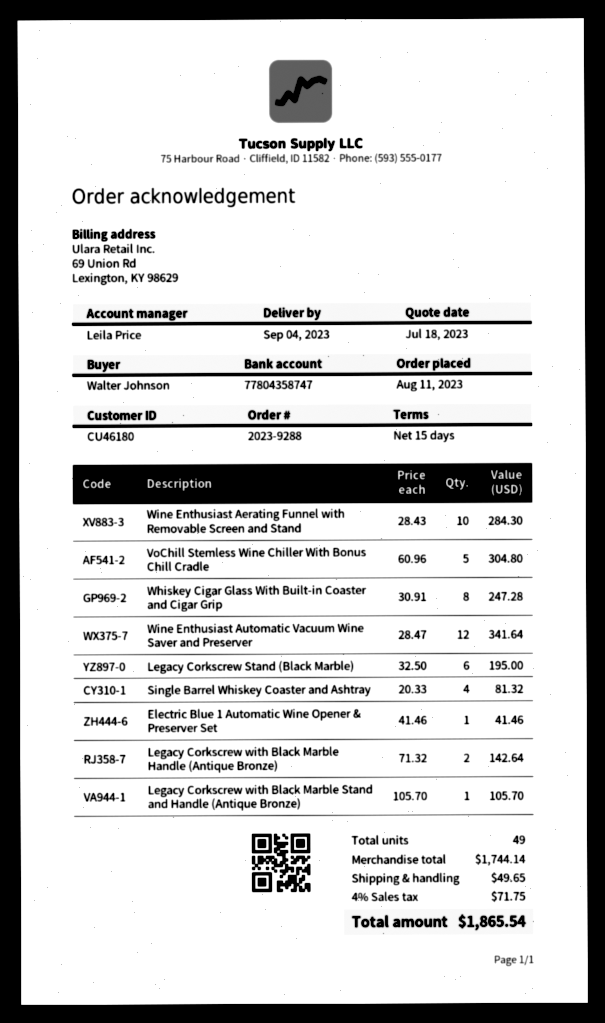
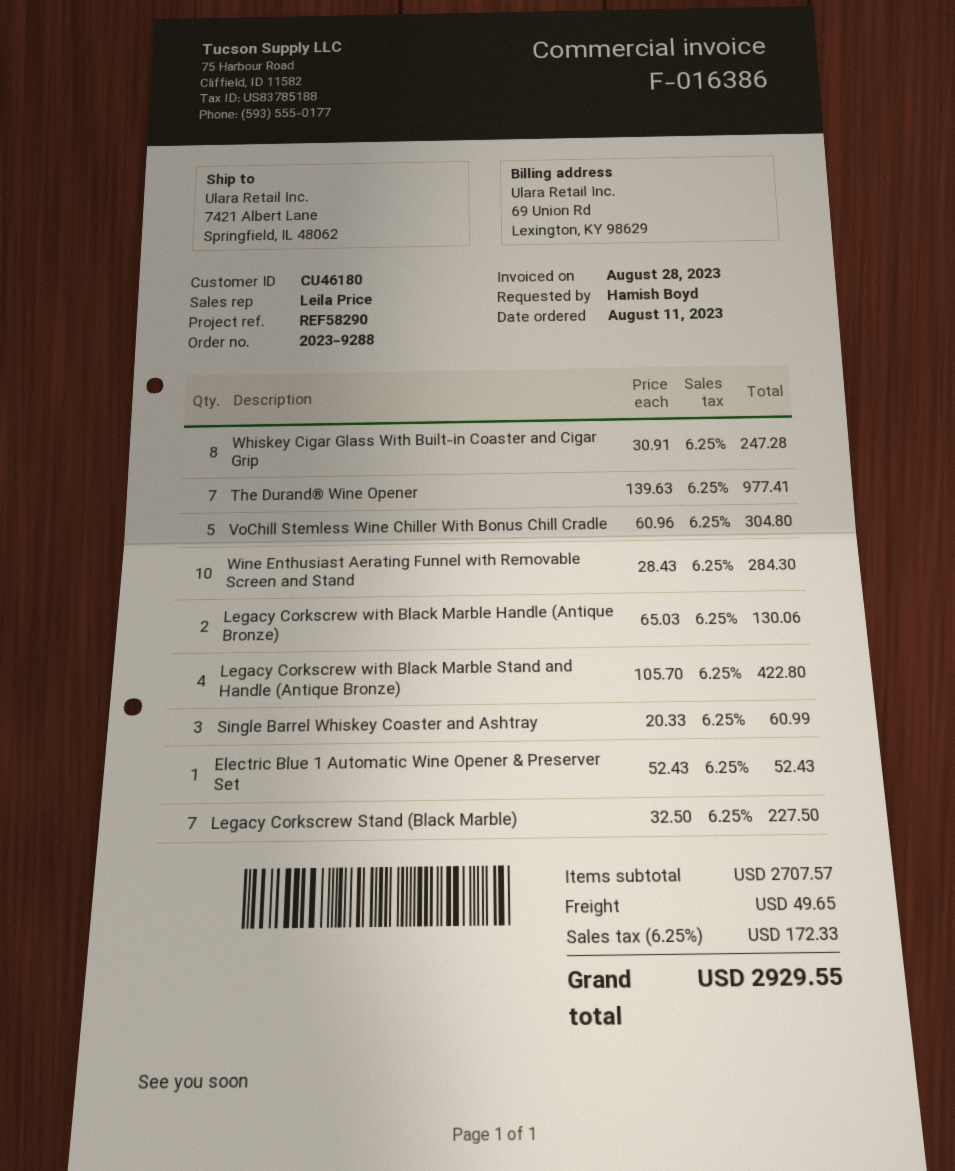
ordered by: Walter Johnson -> Hamish Boyd
Wine Enthusiast Automatic Vacuum Wine Saver and Preserver: 12 x 28.47 = 341.64 -> none
Legacy Corkscrew Stand (Black Marble): 6 x 32.50 = 195.00 -> 7 x 32.50 = 227.50
Single Barrel Whiskey Coaster and Ashtray: 4 x 20.33 = 81.32 -> 3 x 20.33 = 60.99
Electric Blue 1 Automatic Wine Opener & Preserver Set: 1 x 41.46 = 41.46 -> 1 x 52.43 = 52.43
Legacy Corkscrew with Black Marble Handle (Antique Bronze): 2 x 71.32 = 142.64 -> 2 x 65.03 = 130.06
Legacy Corkscrew with Black Marble Stand and Handle (Antique Bronze): 1 x 105.70 = 105.70 -> 4 x 105.70 = 422.80
The Durand® Wine Opener: none -> 7 x 139.63 = 977.41
subtotal: 1744.14 -> 2707.57
tax: 4% = 71.75 -> 6.25% = 172.33
total: 1865.54 -> 2929.55

